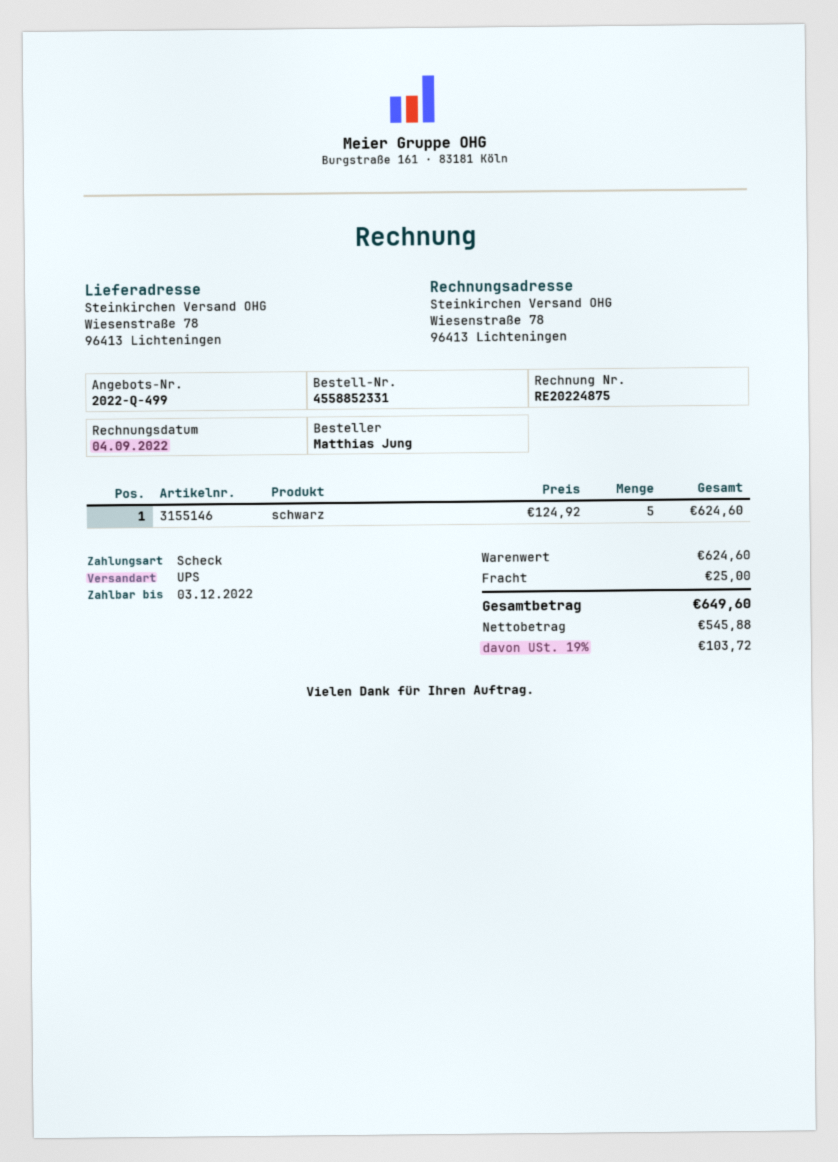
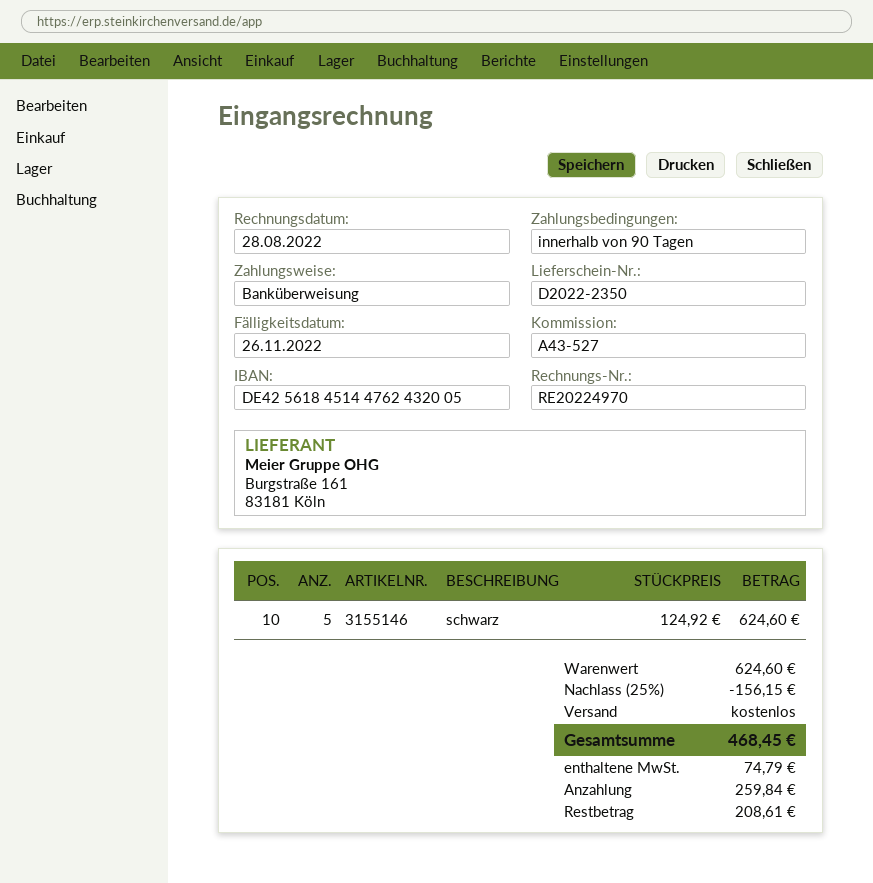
invoice number: RE20224875 -> RE20224970
invoice date: 2022-09-04 -> 2022-08-28
due date: 2022-12-03 -> 2022-11-26
payment method: cheque -> bank transfer
discount: none -> 25% = 156.15
shipping: 25.00 -> 0.00
tax: 103.72 -> 74.79
total: 649.60 -> 468.45

